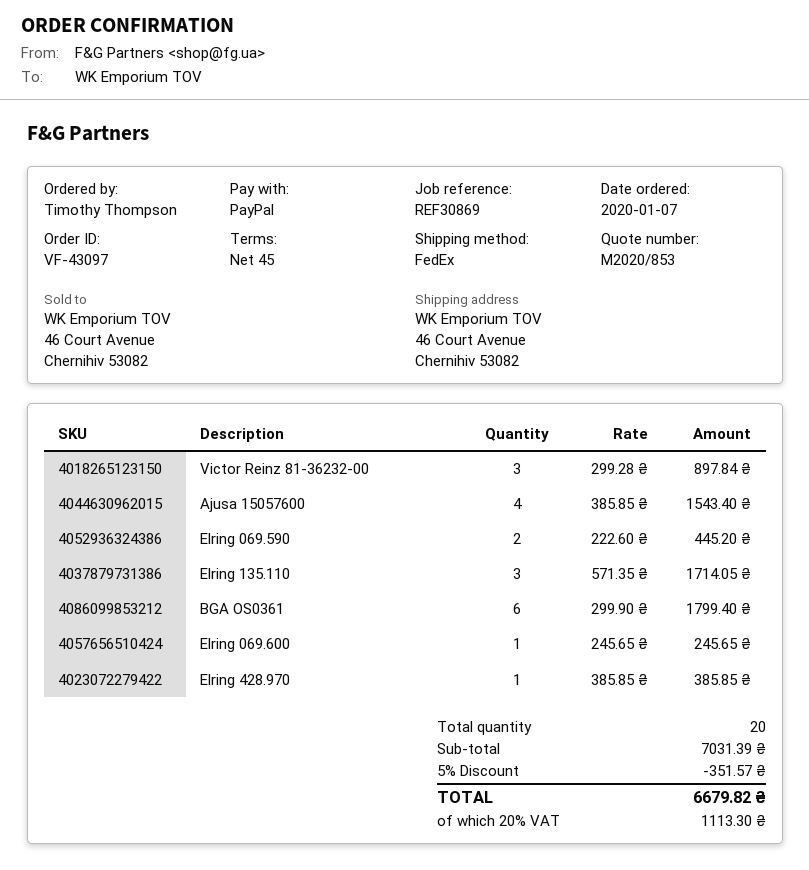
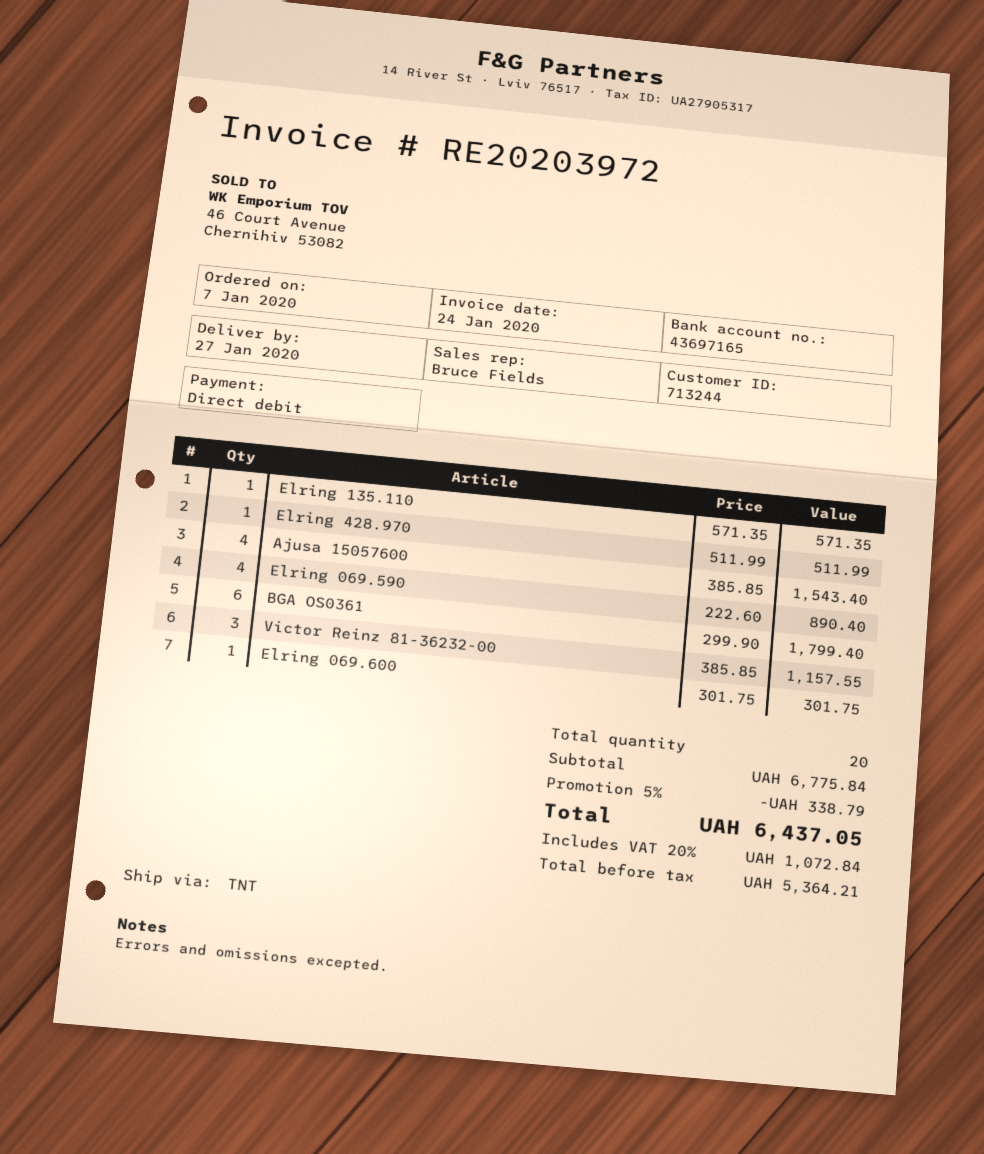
payment method: PayPal -> direct debit
shipping method: FedEx -> TNT
Victor Reinz 81-36232-00: 3 x 299.28 = 897.84 -> 3 x 385.85 = 1157.55
Elring 069.590: 2 x 222.60 = 445.20 -> 4 x 222.60 = 890.40
Elring 135.110: 3 x 571.35 = 1714.05 -> 1 x 571.35 = 571.35
Elring 069.600: 1 x 245.65 = 245.65 -> 1 x 301.75 = 301.75
Elring 428.970: 1 x 385.85 = 385.85 -> 1 x 511.99 = 511.99
subtotal: 7031.39 -> 6775.84
discount: 5% = 351.57 -> 5% = 338.79
tax: 20% = 1113.30 -> 20% = 1072.84
total: 6679.82 -> 6437.05

